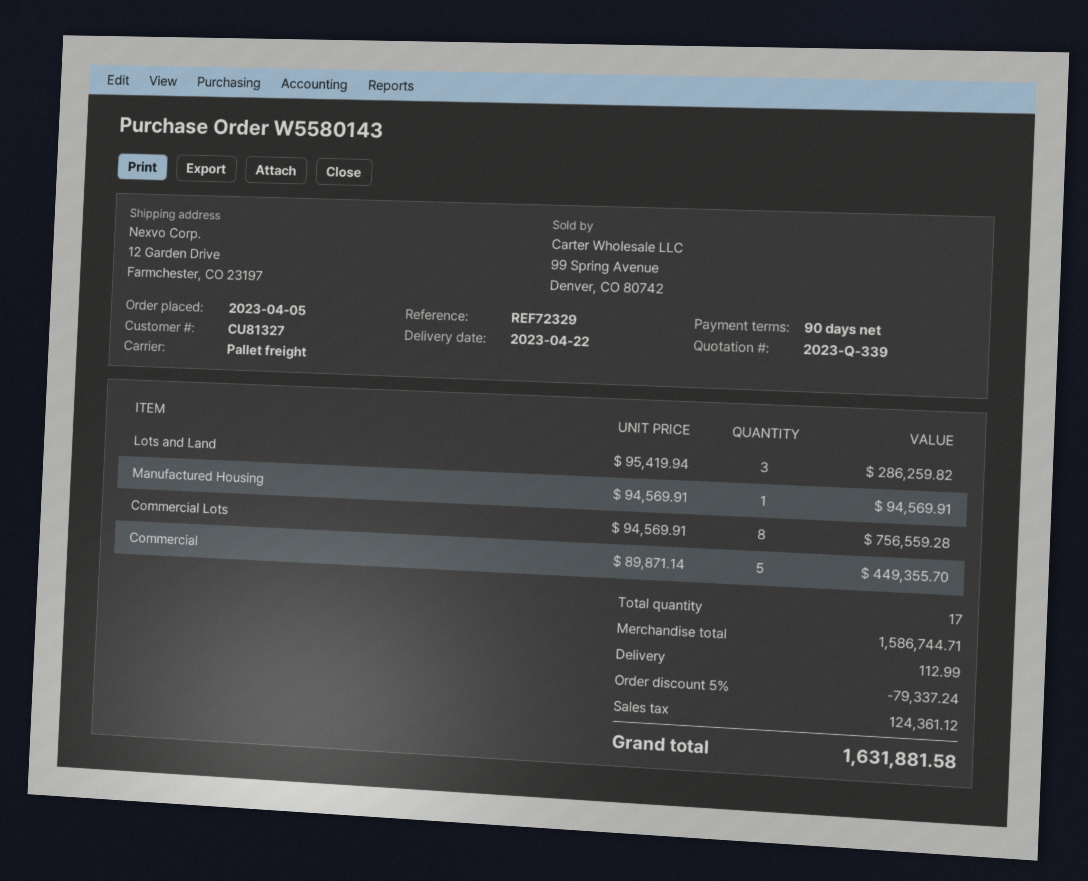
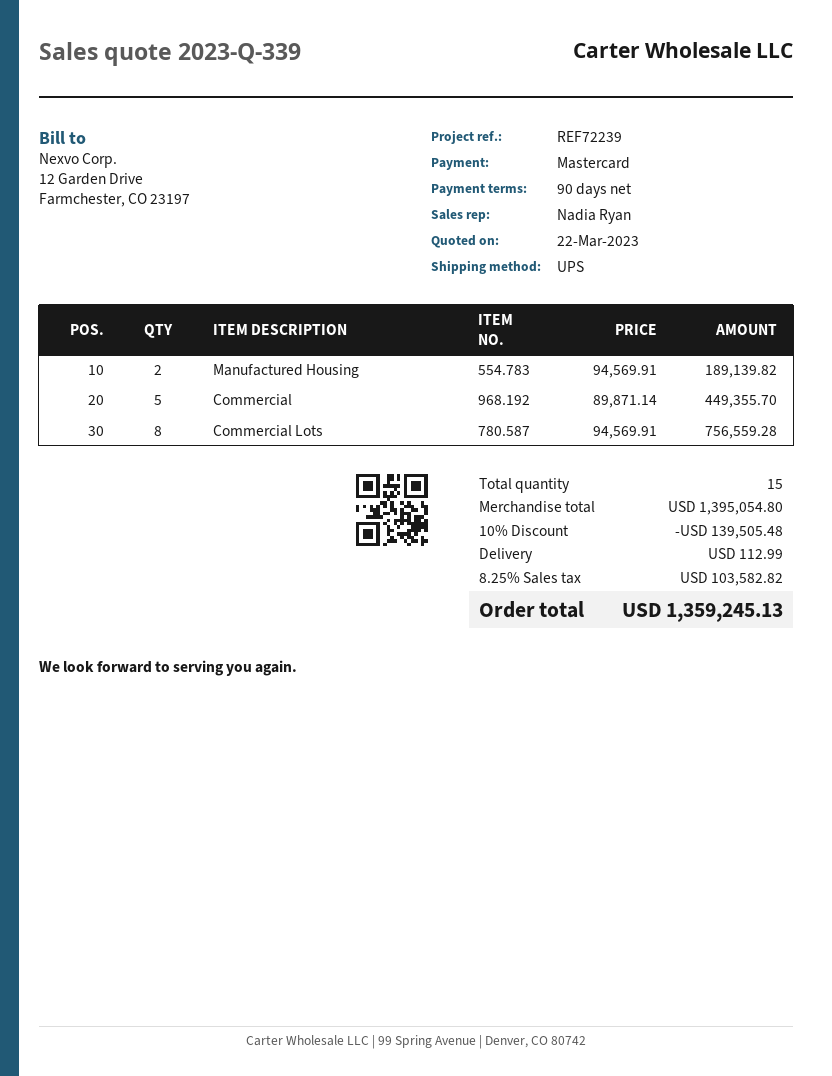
reference: REF72329 -> REF72239
shipping method: pallet freight -> UPS
Lots and Land: 3 x 95419.94 = 286259.82 -> none
Manufactured Housing: 1 x 94569.91 = 94569.91 -> 2 x 94569.91 = 189139.82
total quantity: 17 -> 15
subtotal: 1586744.71 -> 1395054.80
discount: 5% = 79337.24 -> 10% = 139505.48
tax: 124361.12 -> 103582.82
total: 1631881.58 -> 1359245.13

